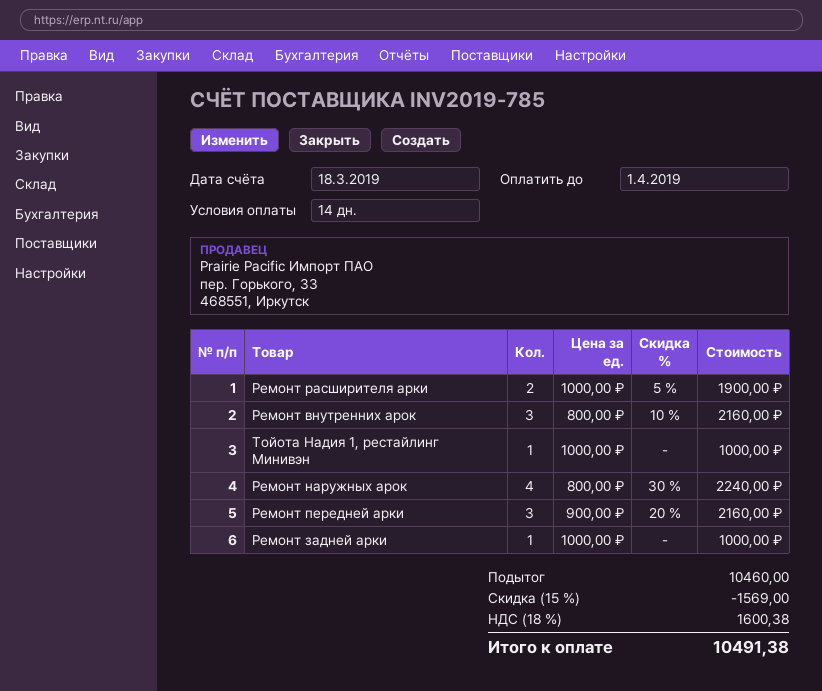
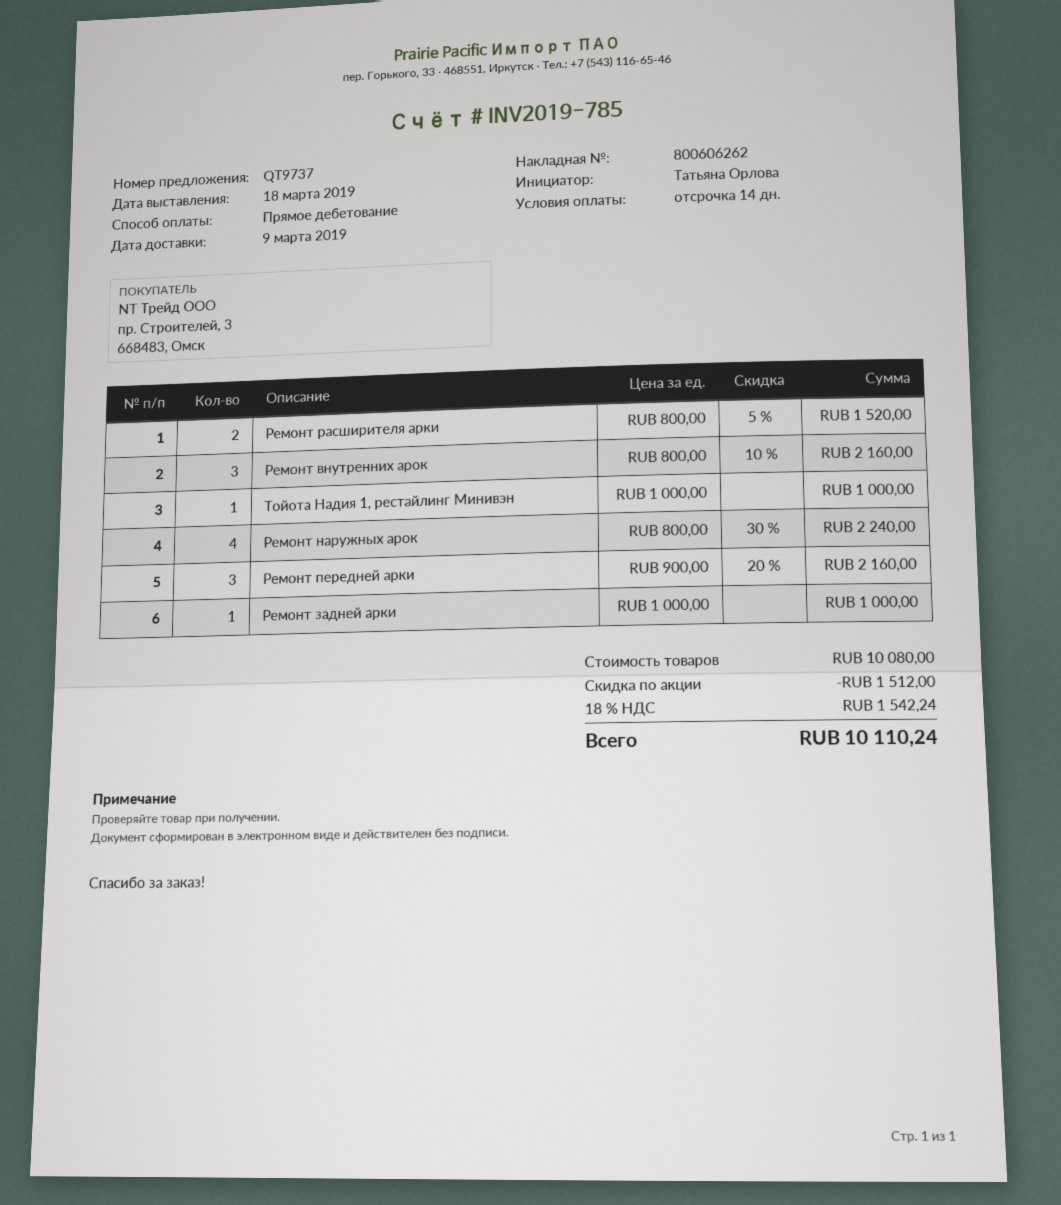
Ремонт расширителя арки: 2 x 1000.00 - 5% = 1900.00 -> 2 x 800.00 - 5% = 1520.00
subtotal: 10460.00 -> 10080.00
discount: 1569.00 -> 1512.00
tax: 18% = 1600.38 -> 18% = 1542.24
total: 10491.38 -> 10110.24

